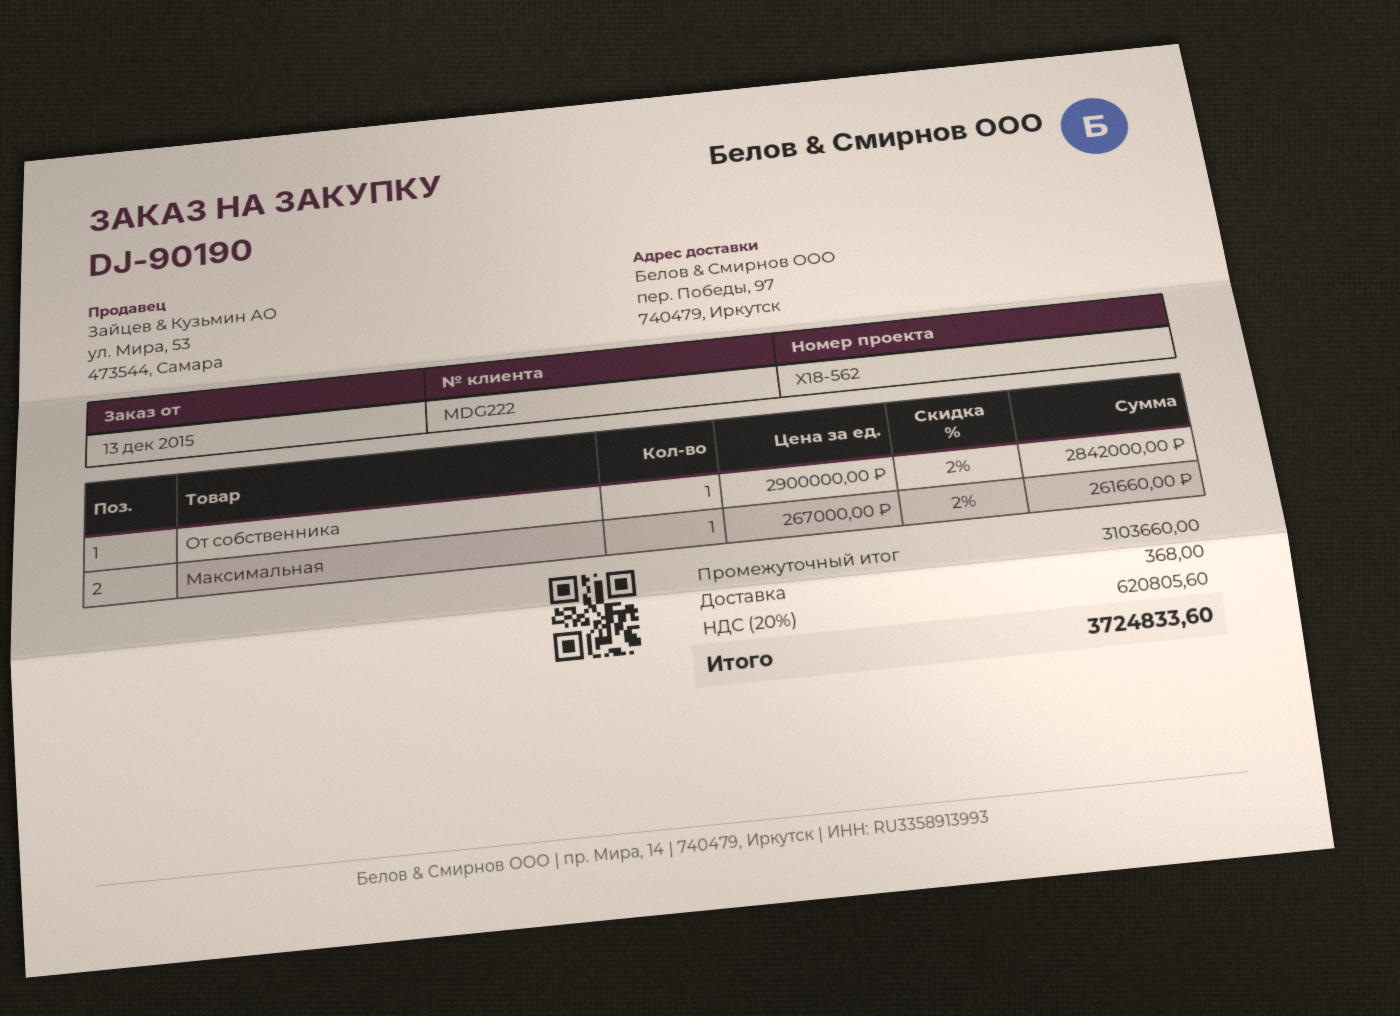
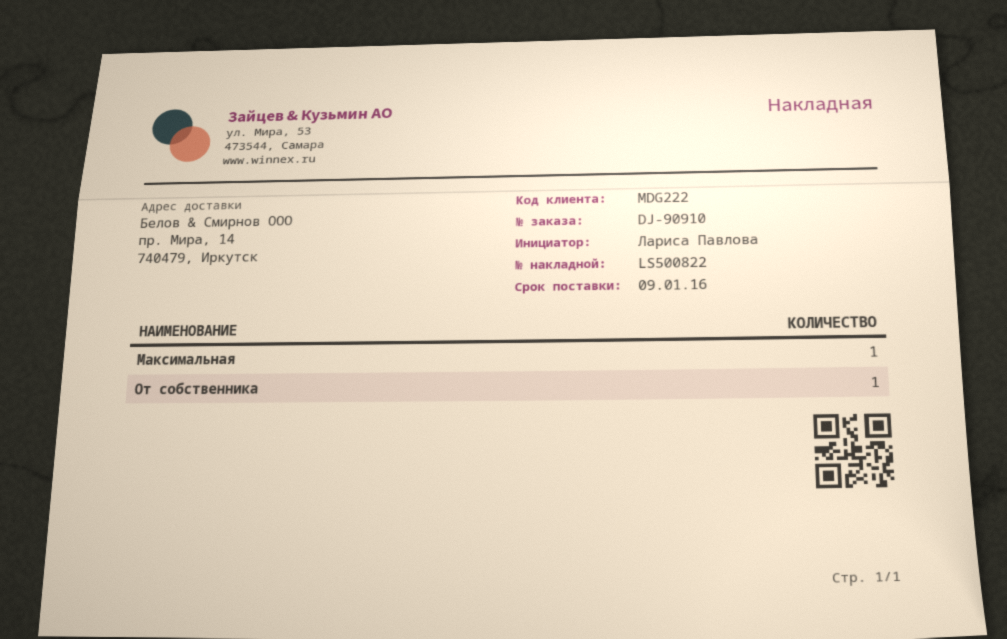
order number: DJ-90190 -> DJ-90910
ship to: пер. Победы, 97, 740479, Иркутск -> пр. Мира, 14, 740479, Иркутск

